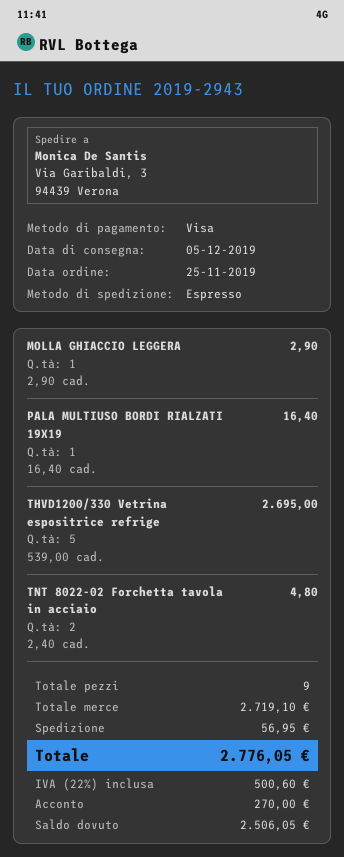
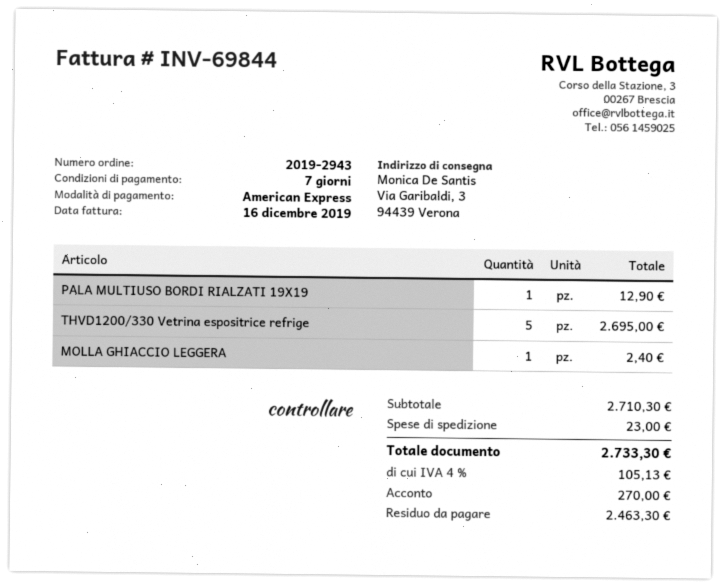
payment method: Visa -> American Express
MOLLA GHIACCIO LEGGERA: 1 for 2.90 -> 1 for 2.40
PALA MULTIUSO BORDI RIALZATI 19X19: 1 for 16.40 -> 1 for 12.90
TNT 8022-02 Forchetta tavola in acciaio: 2 for 4.80 -> none
subtotal: 2719.10 -> 2710.30
shipping: 56.95 -> 23.00
tax: 22% = 500.60 -> 4% = 105.13
total: 2776.05 -> 2733.30
balance: 2506.05 -> 2463.30

